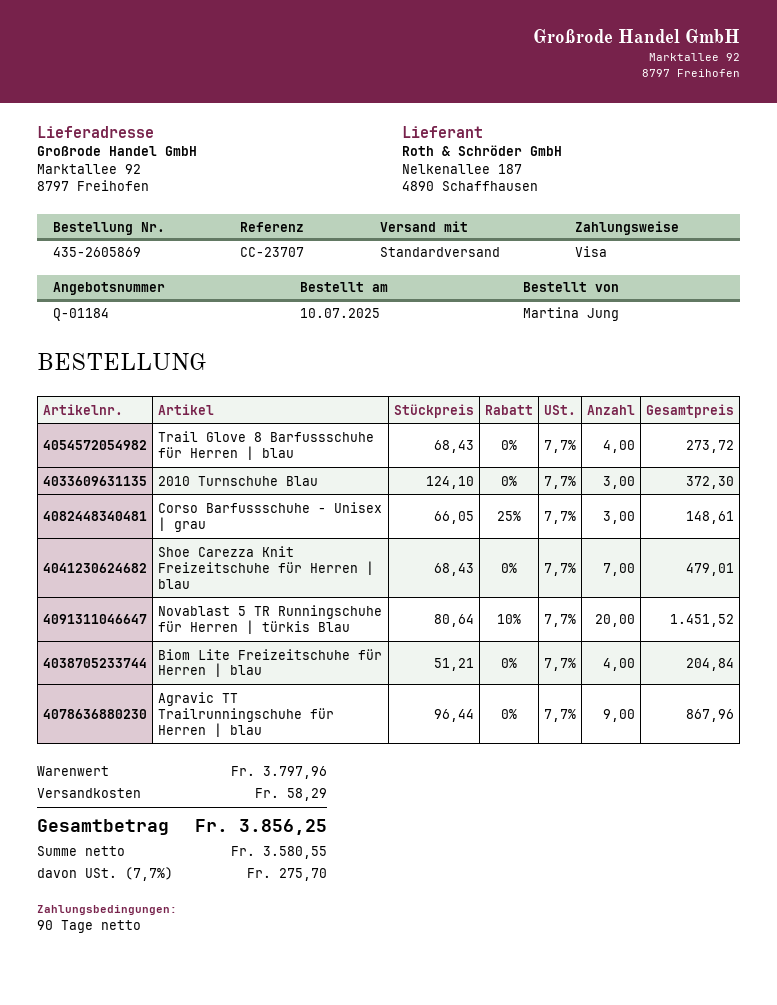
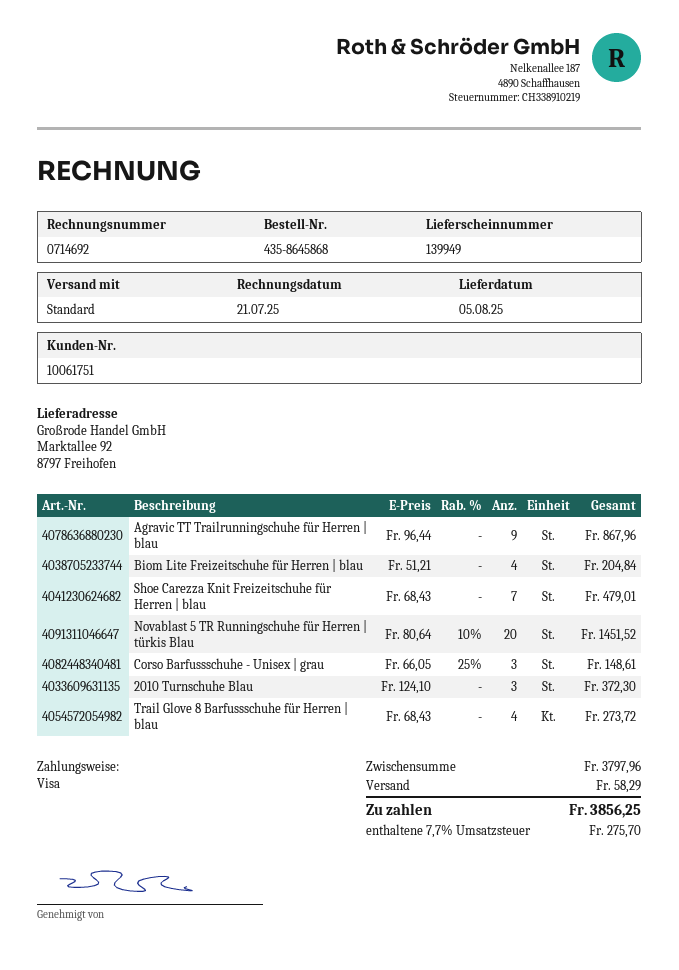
order number: 435-2605869 -> 435-8645868

